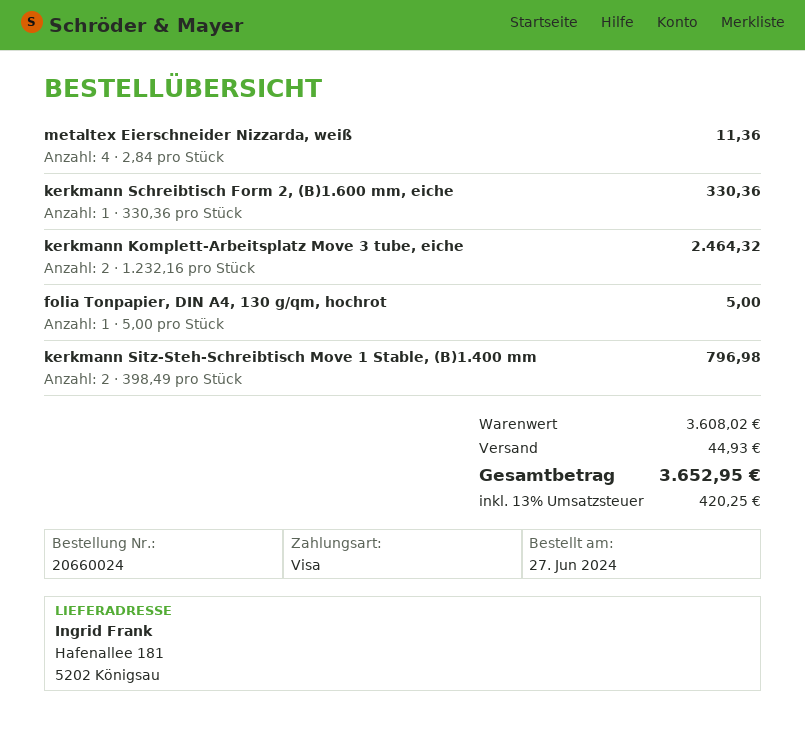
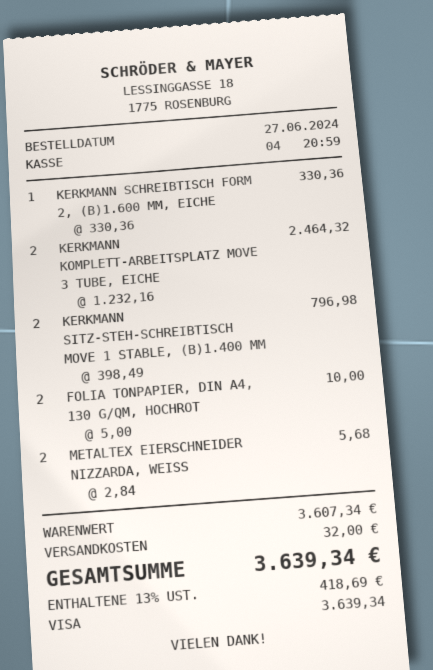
metaltex Eierschneider Nizzarda, weiß: 4 x 2.84 = 11.36 -> 2 x 2.84 = 5.68
folia Tonpapier, DIN A4, 130 g/qm, hochrot: 1 x 5.00 = 5.00 -> 2 x 5.00 = 10.00
subtotal: 3608.02 -> 3607.34
shipping: 44.93 -> 32.00
tax: 13% = 420.25 -> 13% = 418.69
total: 3652.95 -> 3639.34

